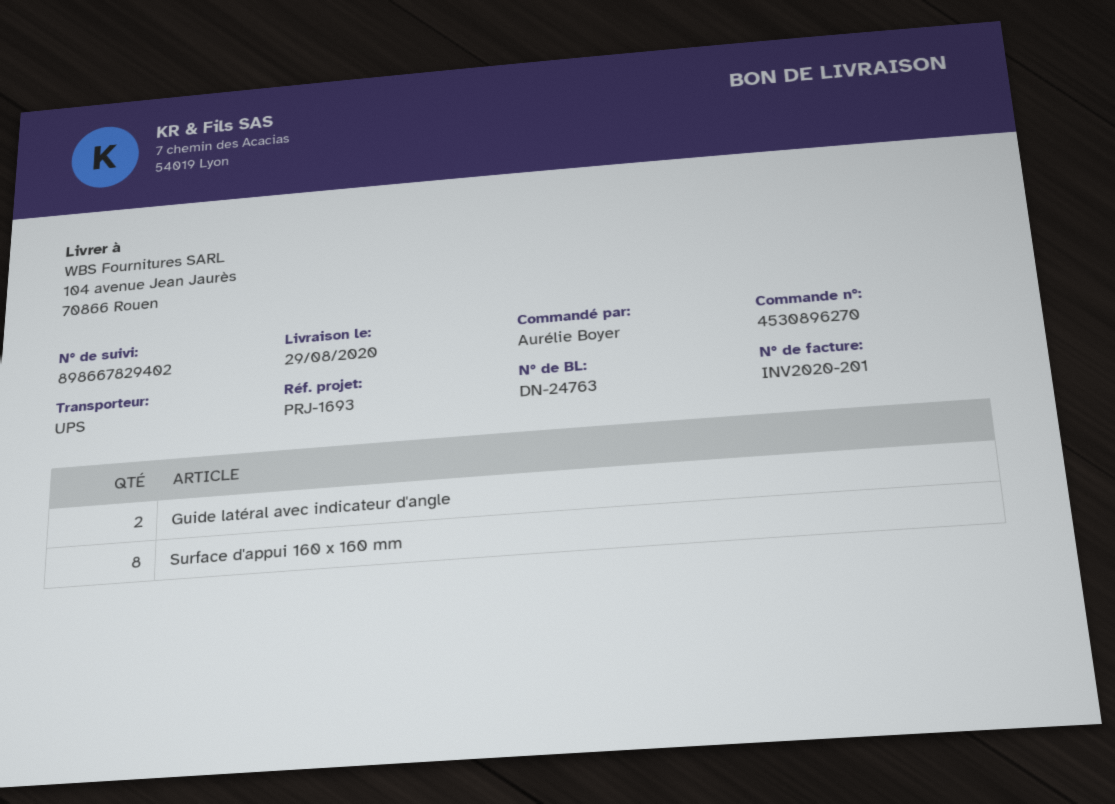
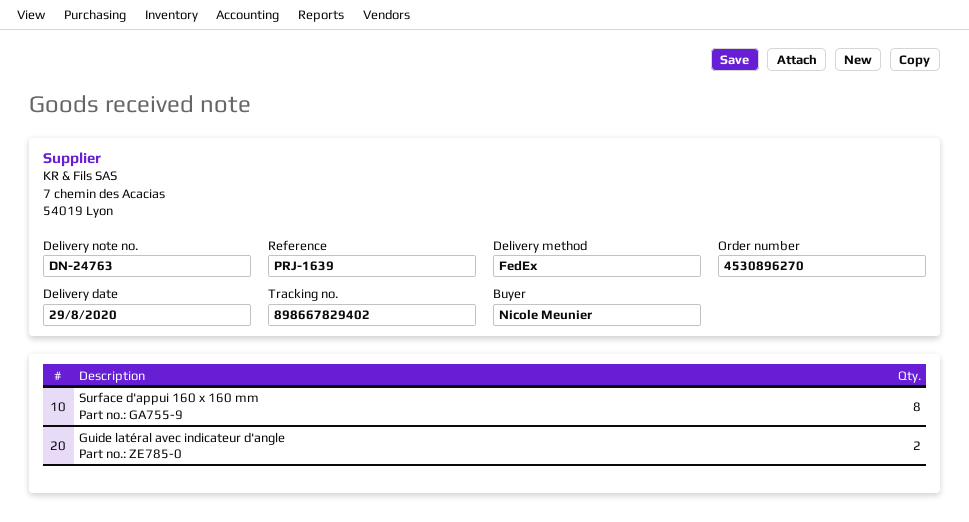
reference: PRJ-1693 -> PRJ-1639
ordered by: Aurélie Boyer -> Nicole Meunier
shipping method: UPS -> FedEx

